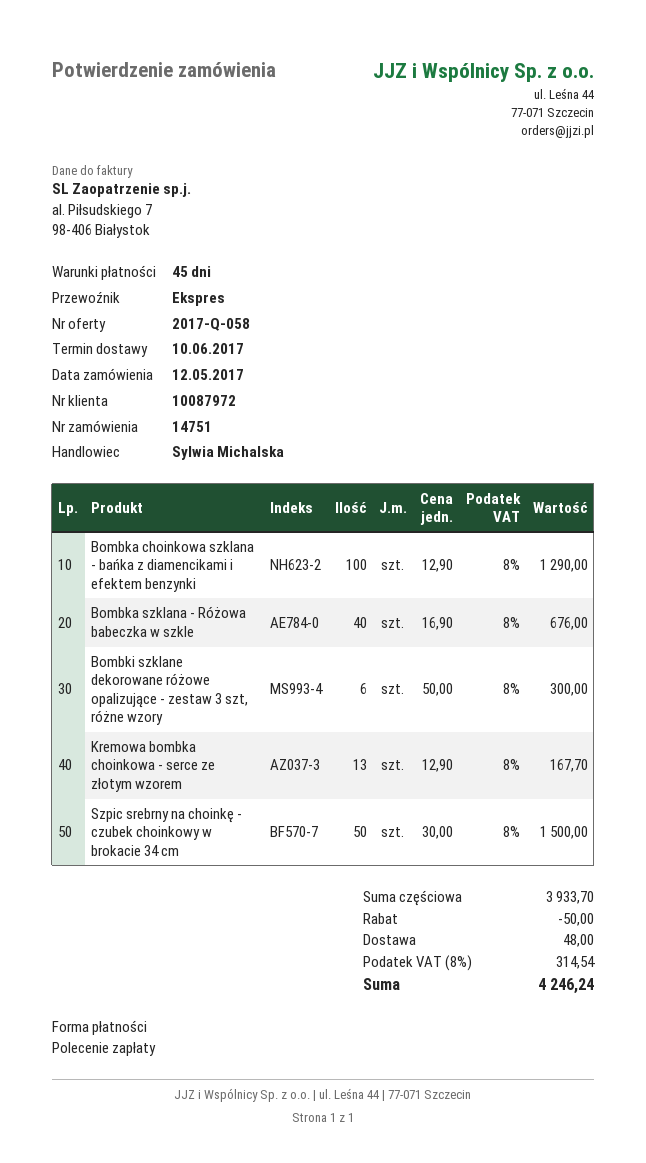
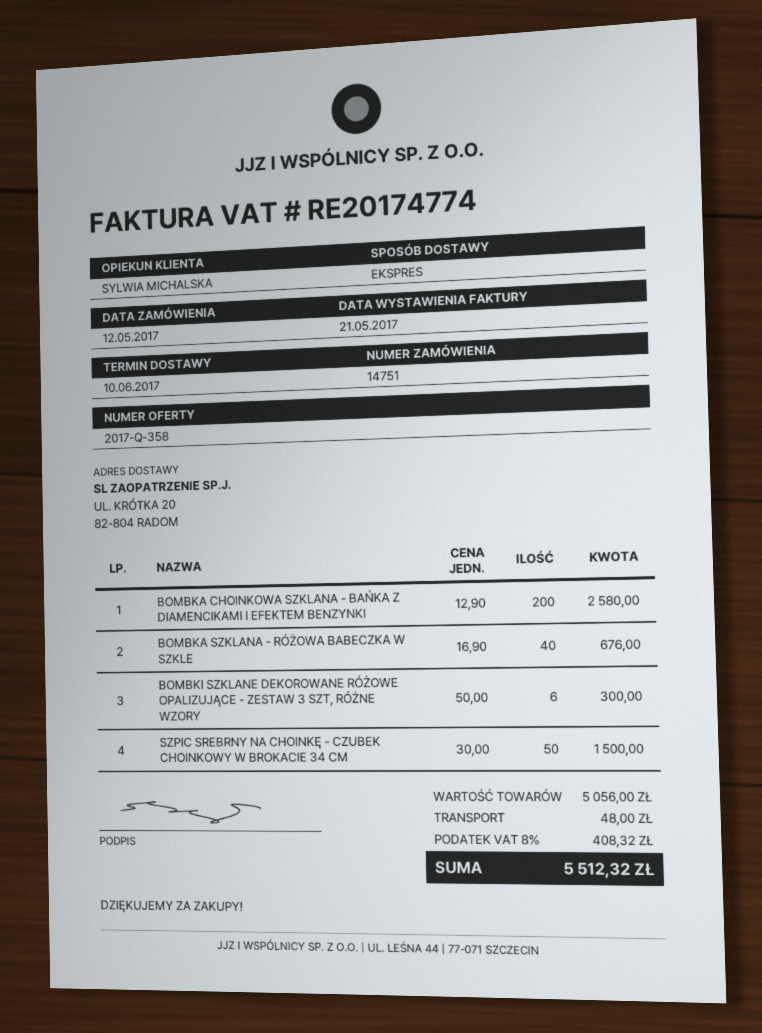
quote number: 2017-Q-058 -> 2017-Q-358
Bombka choinkowa szklana - bańka z diamencikami i efektem benzynki: 100 x 12.90 = 1290.00 -> 200 x 12.90 = 2580.00
Kremowa bombka choinkowa - serce ze złotym wzorem: 13 x 12.90 = 167.70 -> none
subtotal: 3933.70 -> 5056.00
discount: 50.00 -> none
tax: 8% = 314.54 -> 8% = 408.32
total: 4246.24 -> 5512.32

